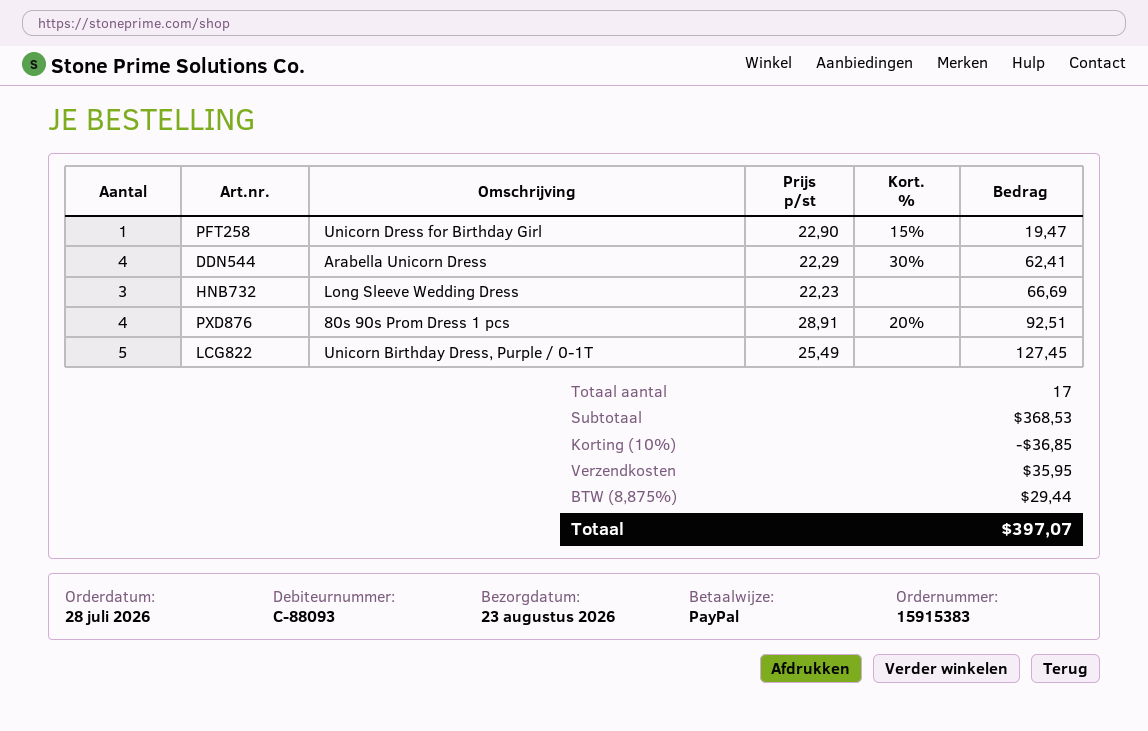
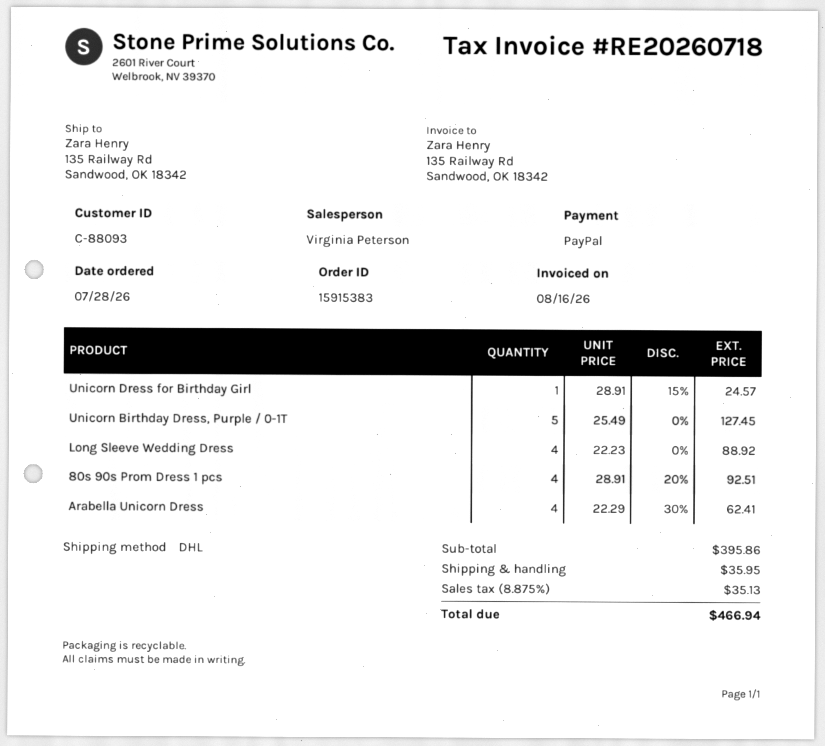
Unicorn Dress for Birthday Girl: 1 x 22.90 - 15% = 19.47 -> 1 x 28.91 - 15% = 24.57
Long Sleeve Wedding Dress: 3 x 22.23 = 66.69 -> 4 x 22.23 = 88.92
subtotal: 368.53 -> 395.86
discount: 10% = 36.85 -> none
tax: 8.875% = 29.44 -> 8.875% = 35.13
total: 397.07 -> 466.94

